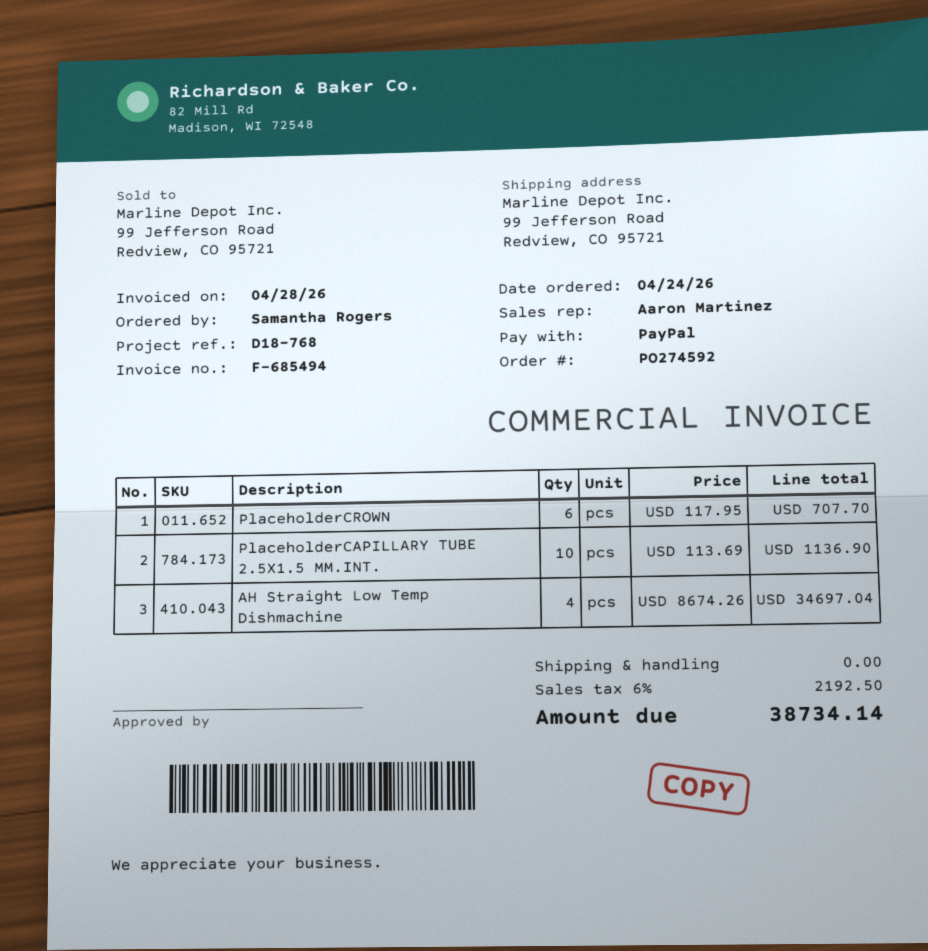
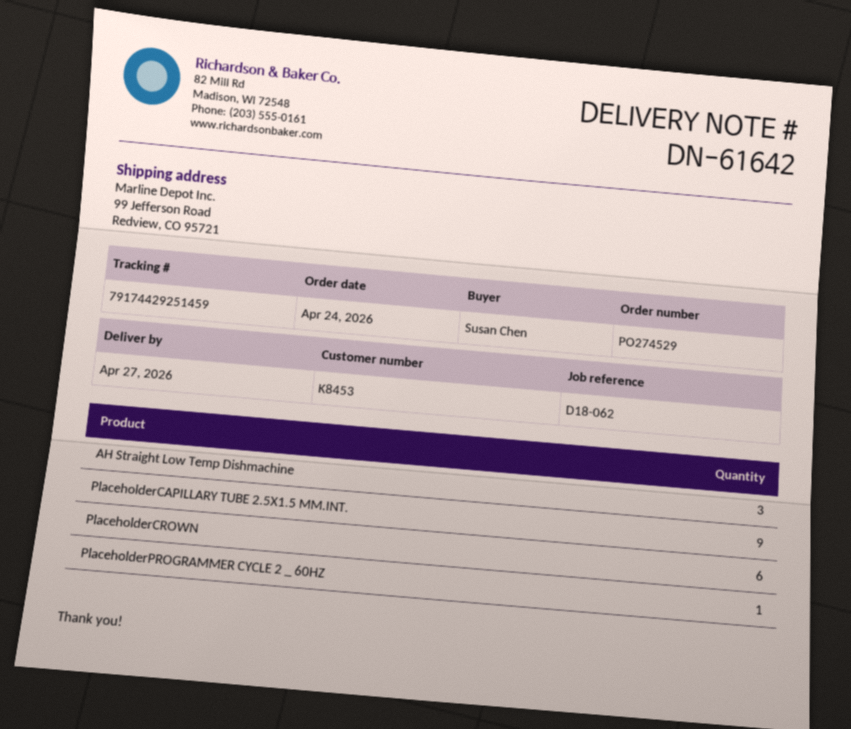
order number: PO274592 -> PO274529
reference: D18-768 -> D18-062
ordered by: Samantha Rogers -> Susan Chen
PlaceholderCAPILLARY TUBE 2.5X1.5 MM.INT.: 10 -> 9
AH Straight Low Temp Dishmachine: 4 -> 3
PlaceholderPROGRAMMER CYCLE 2 _ 60HZ: none -> 1

